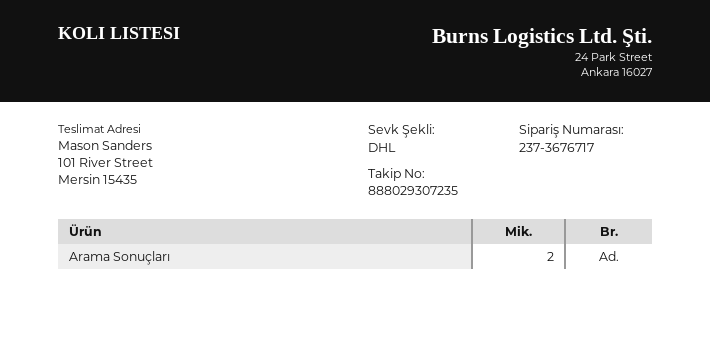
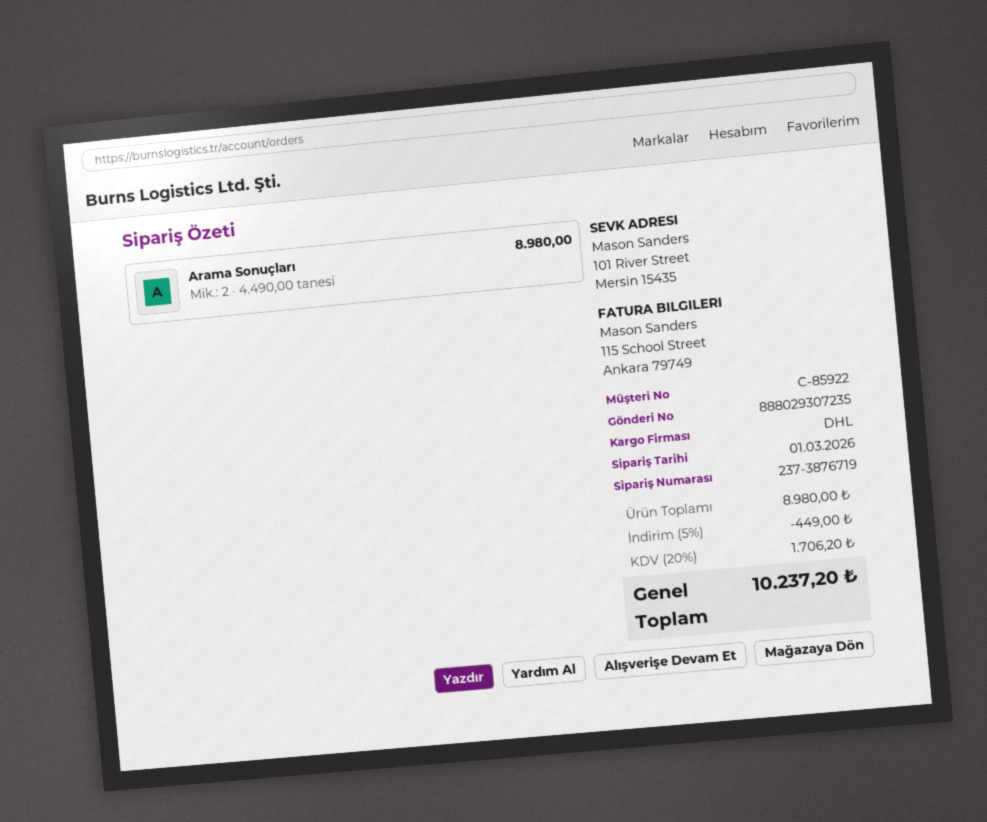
order number: 237-3676717 -> 237-3876719

